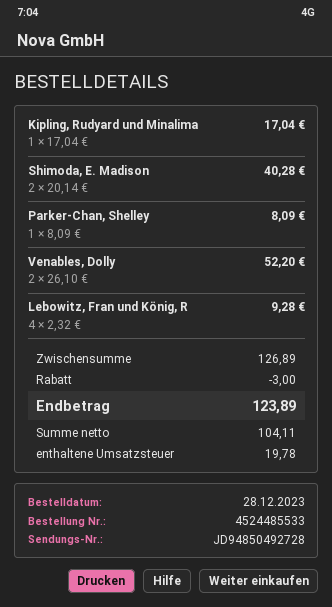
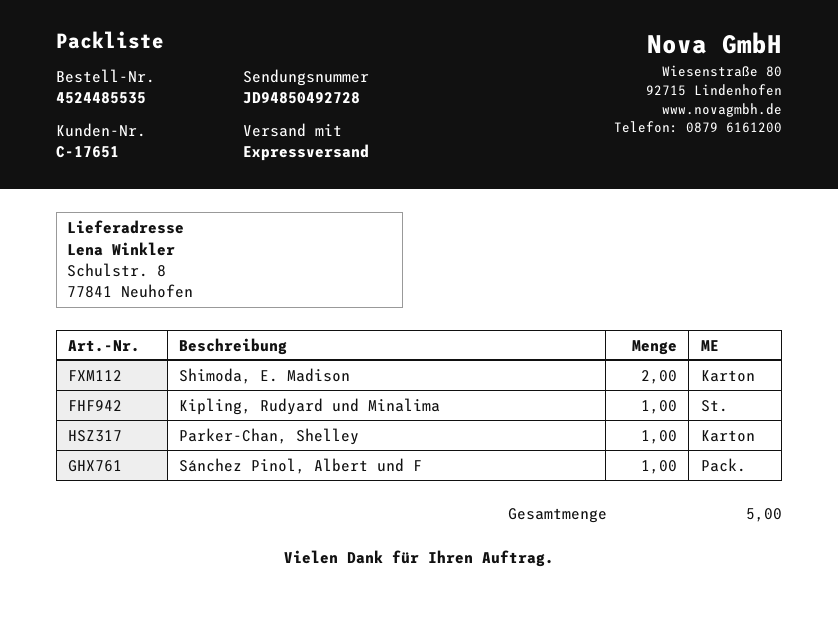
order number: 4524485533 -> 4524485535
Venables, Dolly: 2 -> none
Lebowitz, Fran und König, R: 4 -> none
Sánchez Pinol, Albert und F: none -> 1

